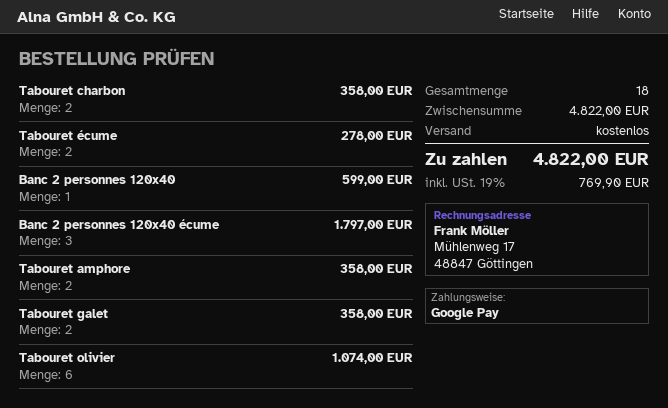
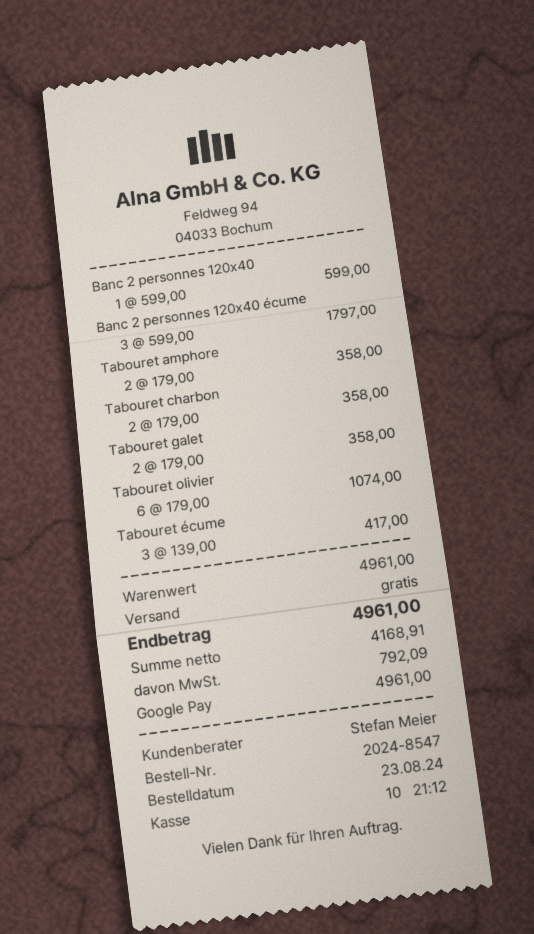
Tabouret écume: 2 for 278.00 -> 3 for 417.00
subtotal: 4822.00 -> 4961.00
tax: 769.90 -> 792.09
total: 4822.00 -> 4961.00

